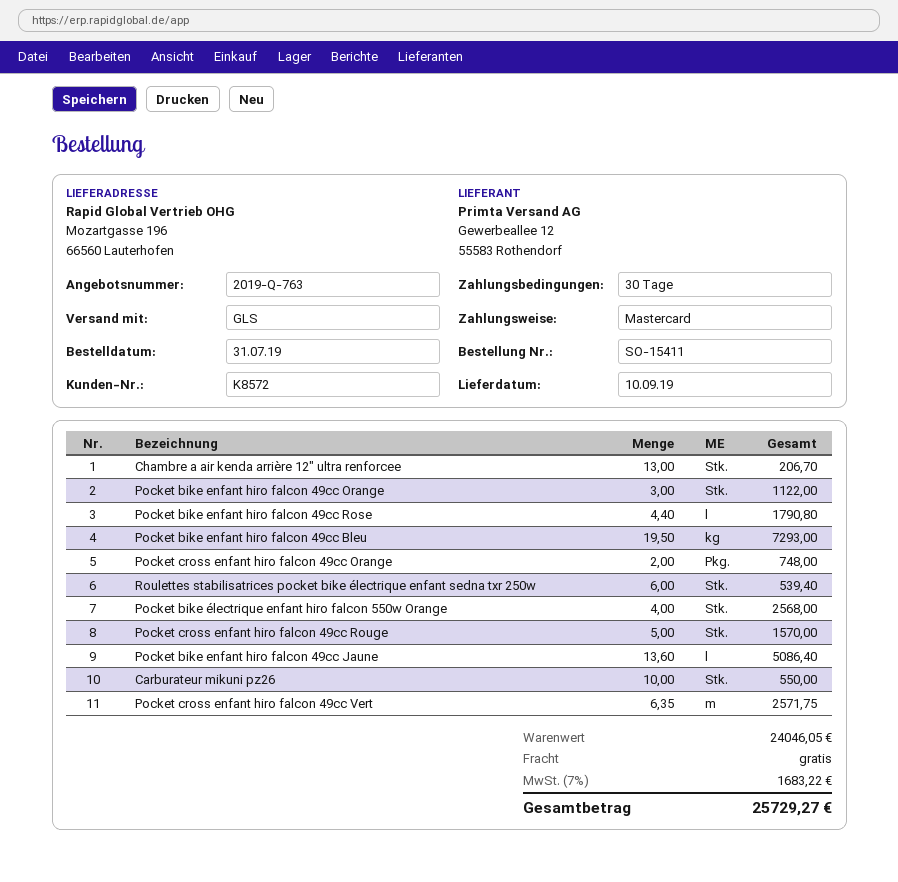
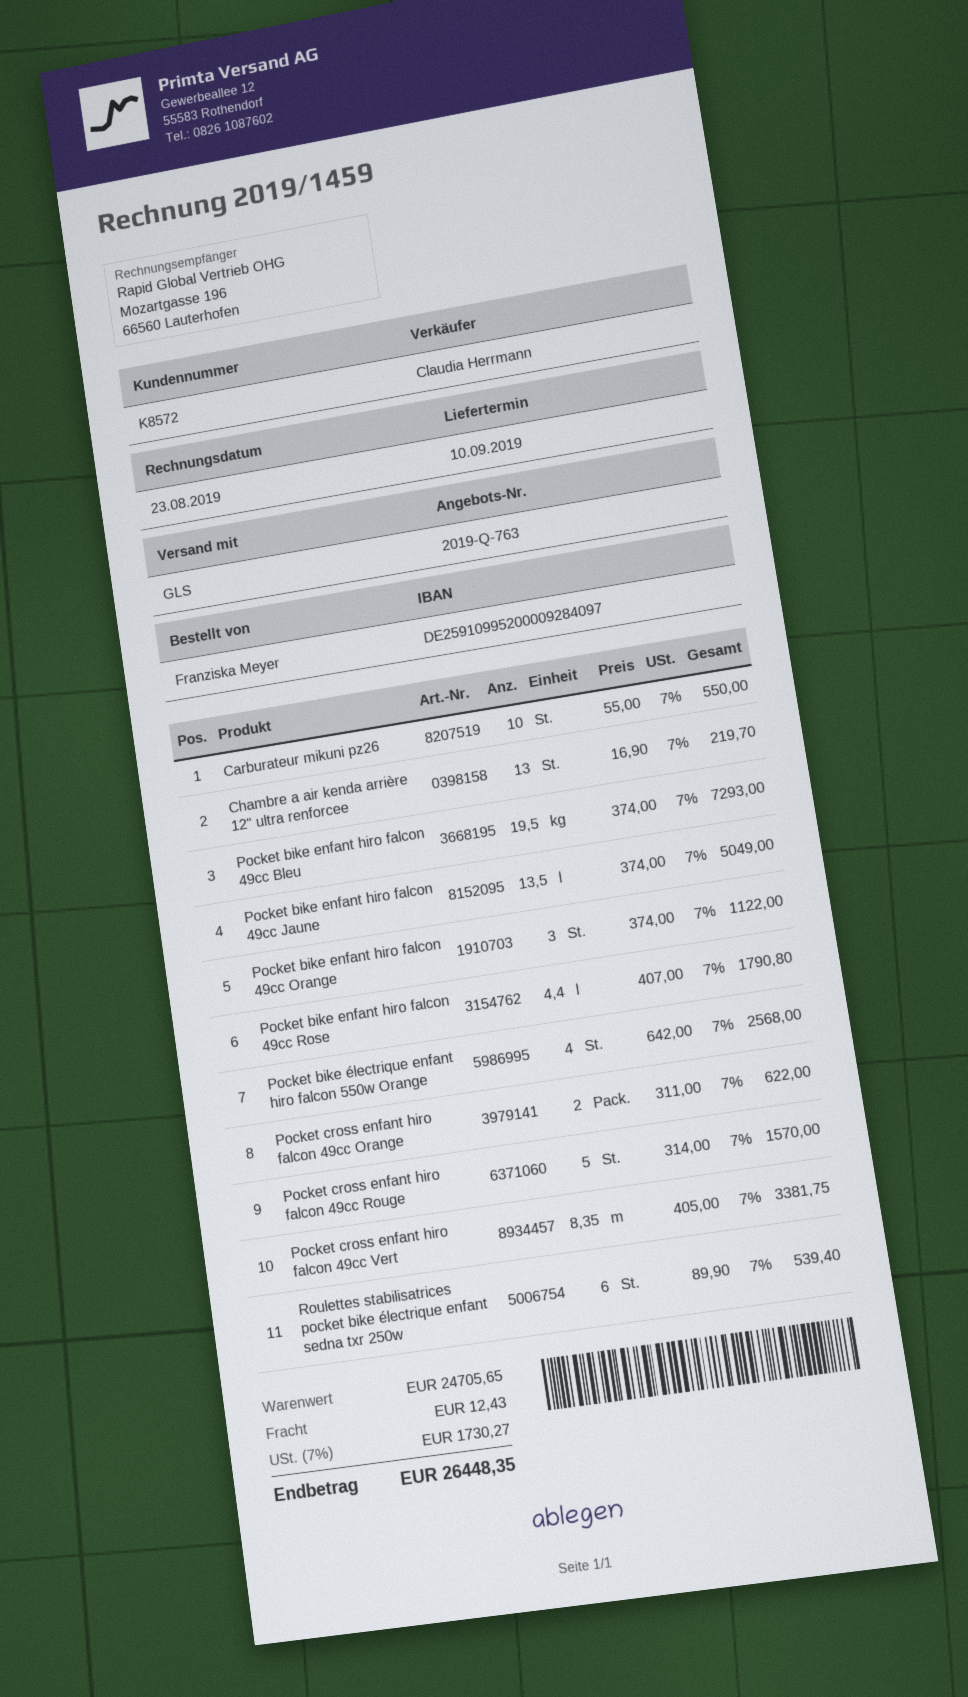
Chambre a air kenda arrière 12" ultra renforcee: 13 for 206.70 -> 13 for 219.70
Pocket cross enfant hiro falcon 49cc Orange: 2 for 748.00 -> 2 for 622.00
Pocket bike enfant hiro falcon 49cc Jaune: 13.6 for 5086.40 -> 13.5 for 5049.00
Pocket cross enfant hiro falcon 49cc Vert: 6.35 for 2571.75 -> 8.35 for 3381.75
subtotal: 24046.05 -> 24705.65
shipping: 0.00 -> 12.43
tax: 7% = 1683.22 -> 7% = 1730.27
total: 25729.27 -> 26448.35

